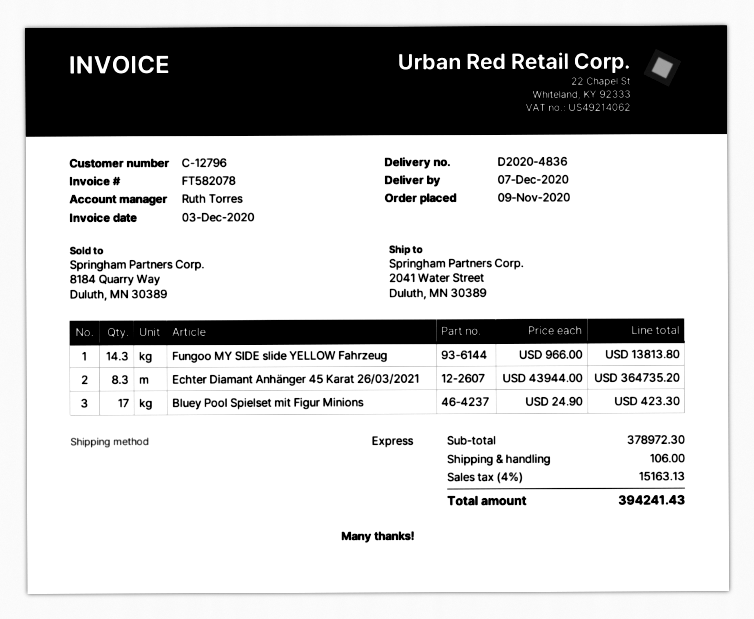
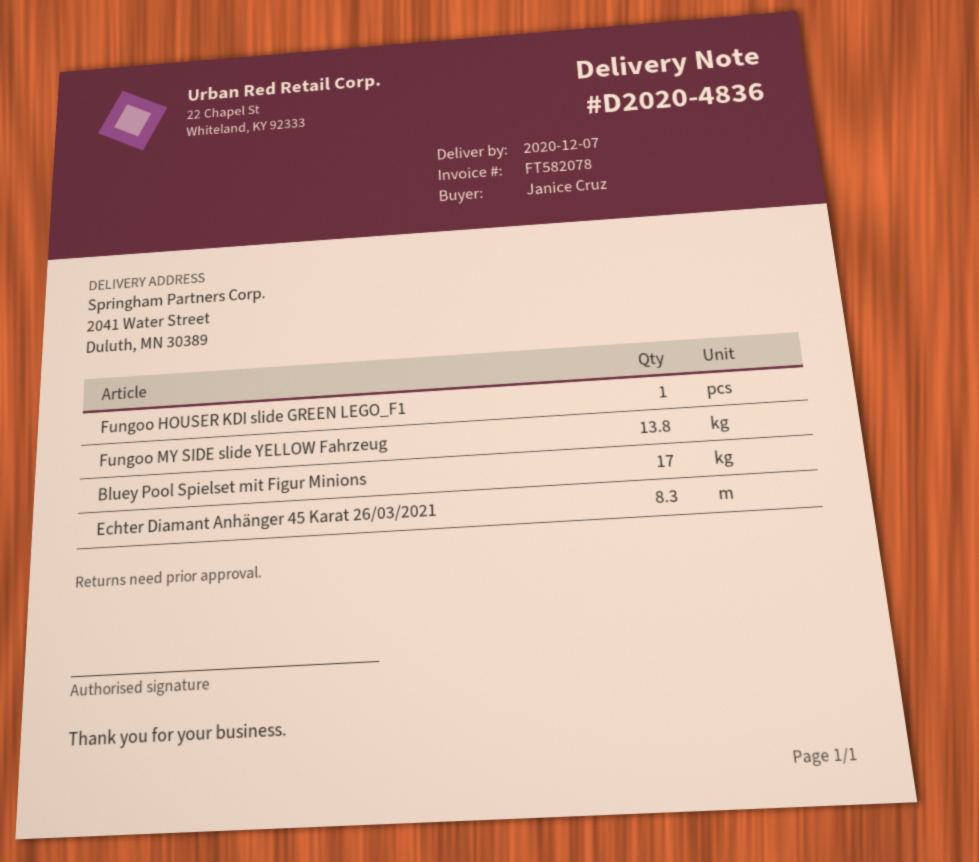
Fungoo MY SIDE slide YELLOW Fahrzeug: 14.3 -> 13.8
Fungoo HOUSER KDI slide GREEN LEGO_F1: none -> 1

